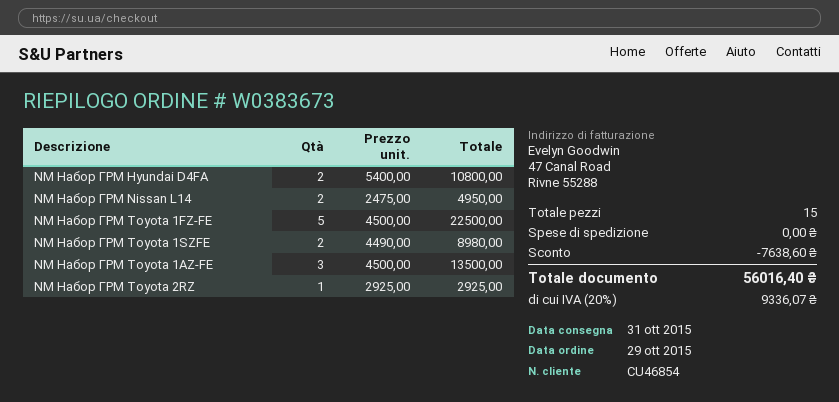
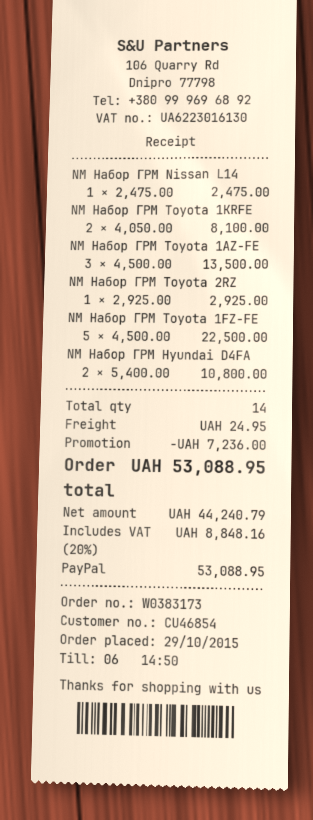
order number: W0383673 -> W0383173
NM Набор ГРМ Nissan L14: 2 x 2475.00 = 4950.00 -> 1 x 2475.00 = 2475.00
NM Набор ГРМ Toyota 1SZFE: 2 x 4490.00 = 8980.00 -> none
NM Набор ГРМ Toyota 1KRFE: none -> 2 x 4050.00 = 8100.00
total quantity: 15 -> 14
discount: 7638.60 -> 7236.00
shipping: 0.00 -> 24.95
tax: 20% = 9336.07 -> 20% = 8848.16
total: 56016.40 -> 53088.95

